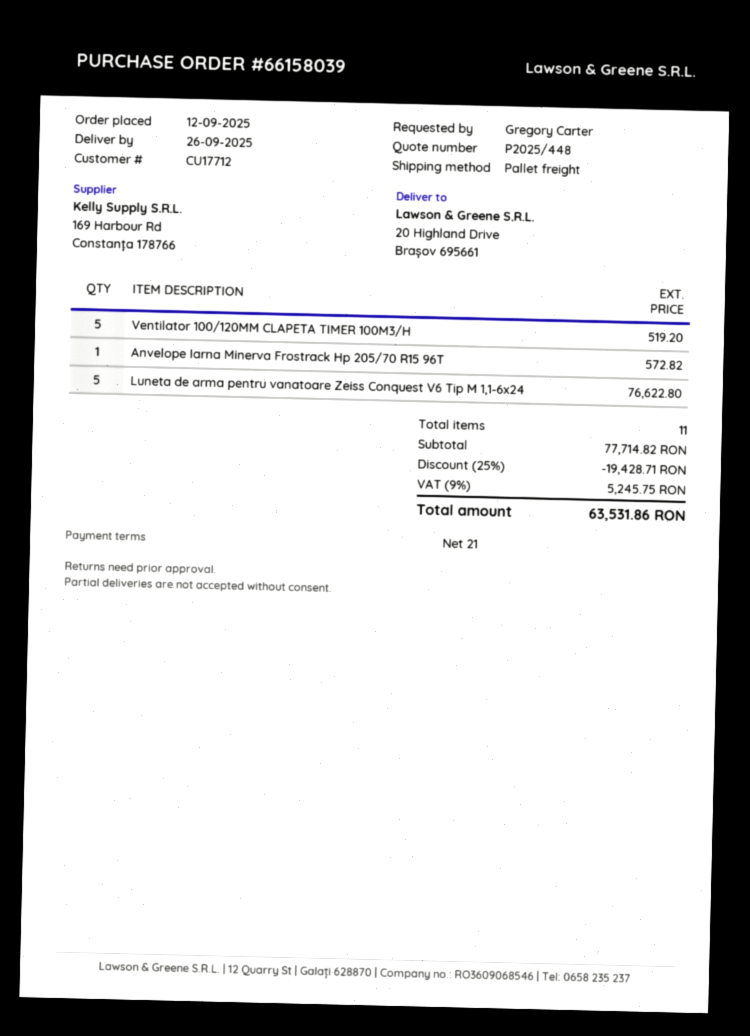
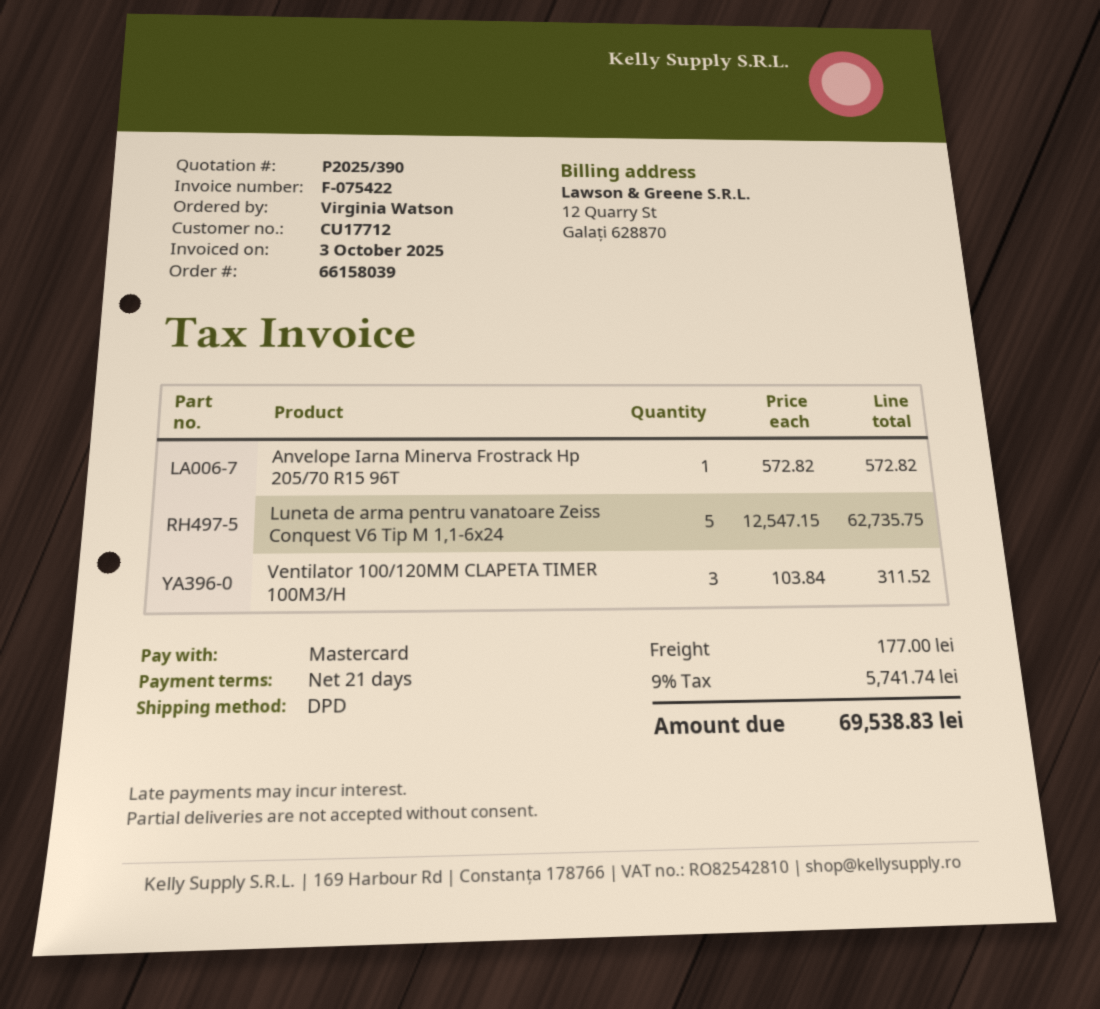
quote number: P2025/448 -> P2025/390
ordered by: Gregory Carter -> Virginia Watson
shipping method: pallet freight -> DPD
Ventilator 100/120MM CLAPETA TIMER 100M3/H: 5 for 519.20 -> 3 for 311.52
Luneta de arma pentru vanatoare Zeiss Conquest V6 Tip M 1,1-6x24: 5 for 76622.80 -> 5 for 62735.75
discount: 25% = 19428.71 -> none
shipping: none -> 177.00
tax: 9% = 5245.75 -> 9% = 5741.74
total: 63531.86 -> 69538.83

